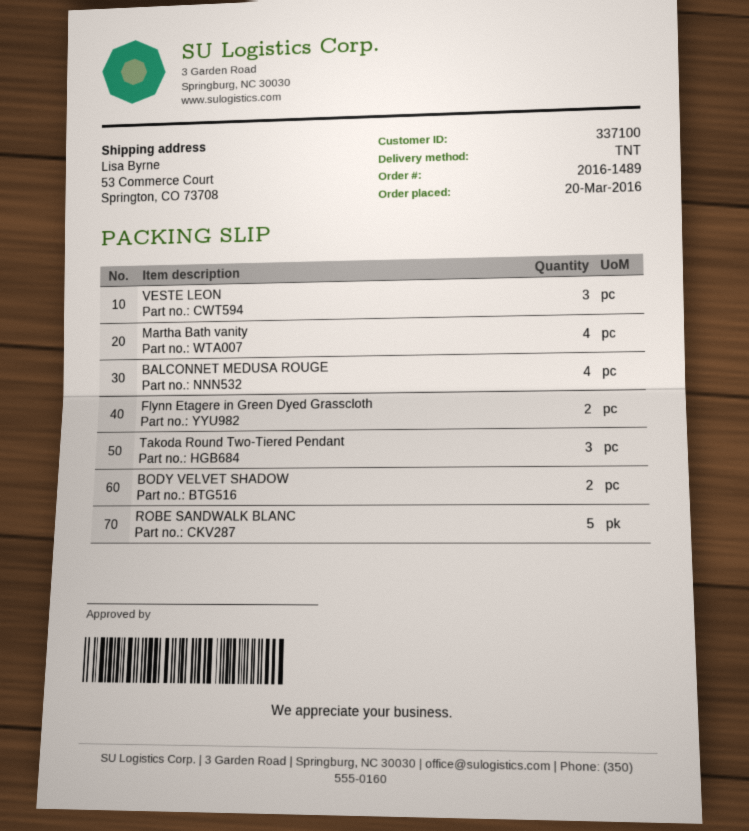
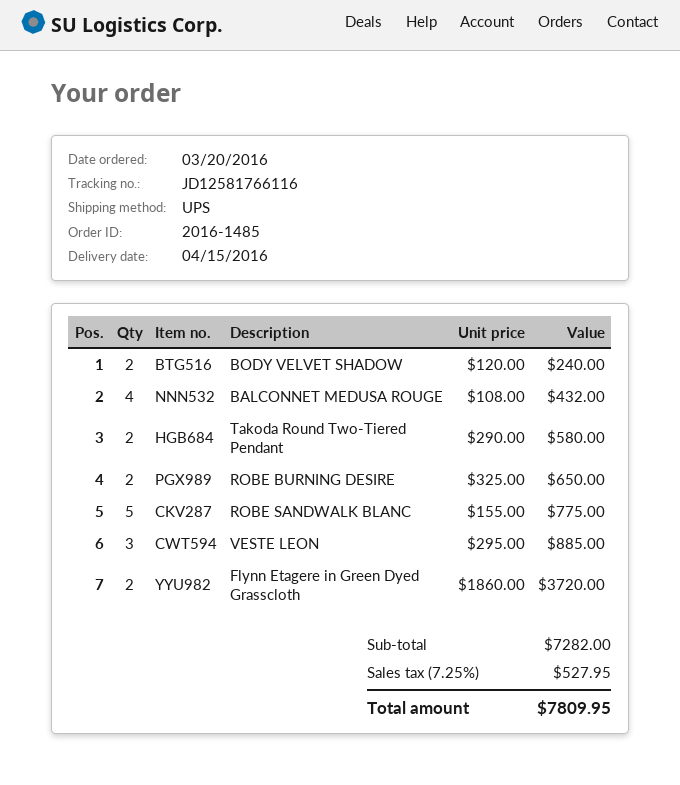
order number: 2016-1489 -> 2016-1485
shipping method: TNT -> UPS
Martha Bath vanity: 4 -> none
Takoda Round Two-Tiered Pendant: 3 -> 2
ROBE BURNING DESIRE: none -> 2

